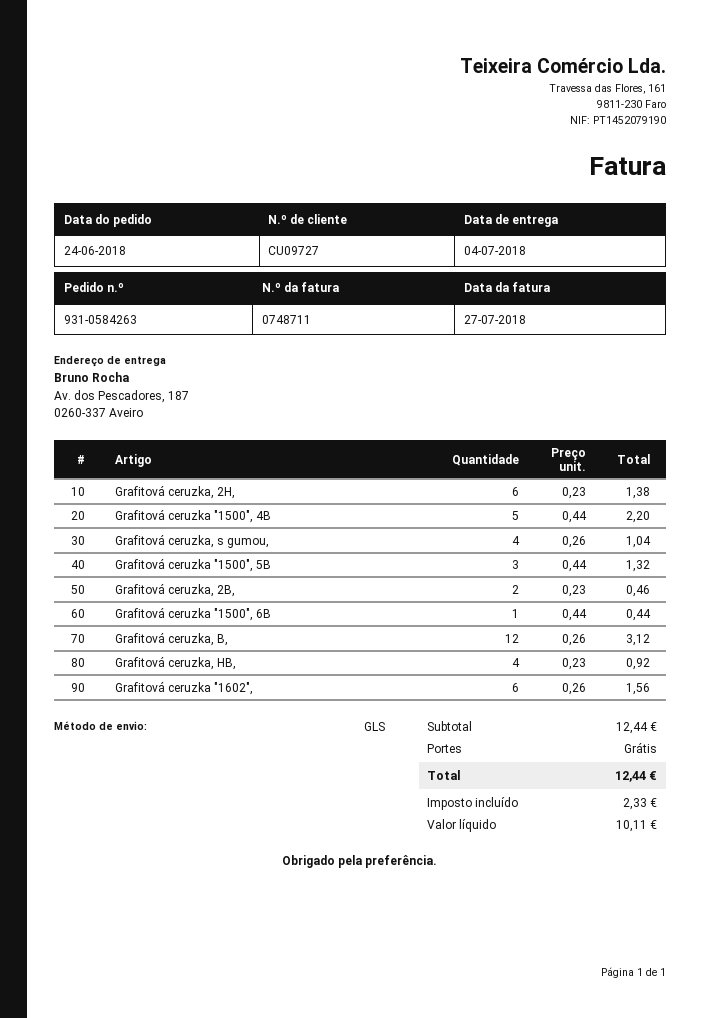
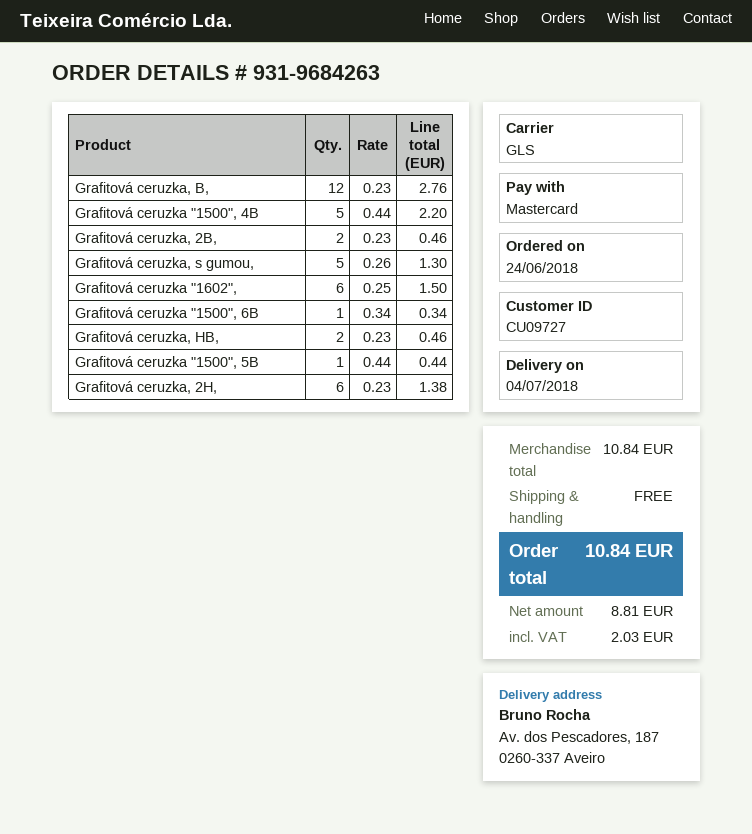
order number: 931-0584263 -> 931-9684263
Grafitová ceruzka, s gumou,: 4 x 0.26 = 1.04 -> 5 x 0.26 = 1.30
Grafitová ceruzka "1500", 5B: 3 x 0.44 = 1.32 -> 1 x 0.44 = 0.44
Grafitová ceruzka "1500", 6B: 1 x 0.44 = 0.44 -> 1 x 0.34 = 0.34
Grafitová ceruzka, B,: 12 x 0.26 = 3.12 -> 12 x 0.23 = 2.76
Grafitová ceruzka, HB,: 4 x 0.23 = 0.92 -> 2 x 0.23 = 0.46
Grafitová ceruzka "1602",: 6 x 0.26 = 1.56 -> 6 x 0.25 = 1.50
subtotal: 12.44 -> 10.84
net: 10.11 -> 8.81
tax: 2.33 -> 2.03
total: 12.44 -> 10.84

